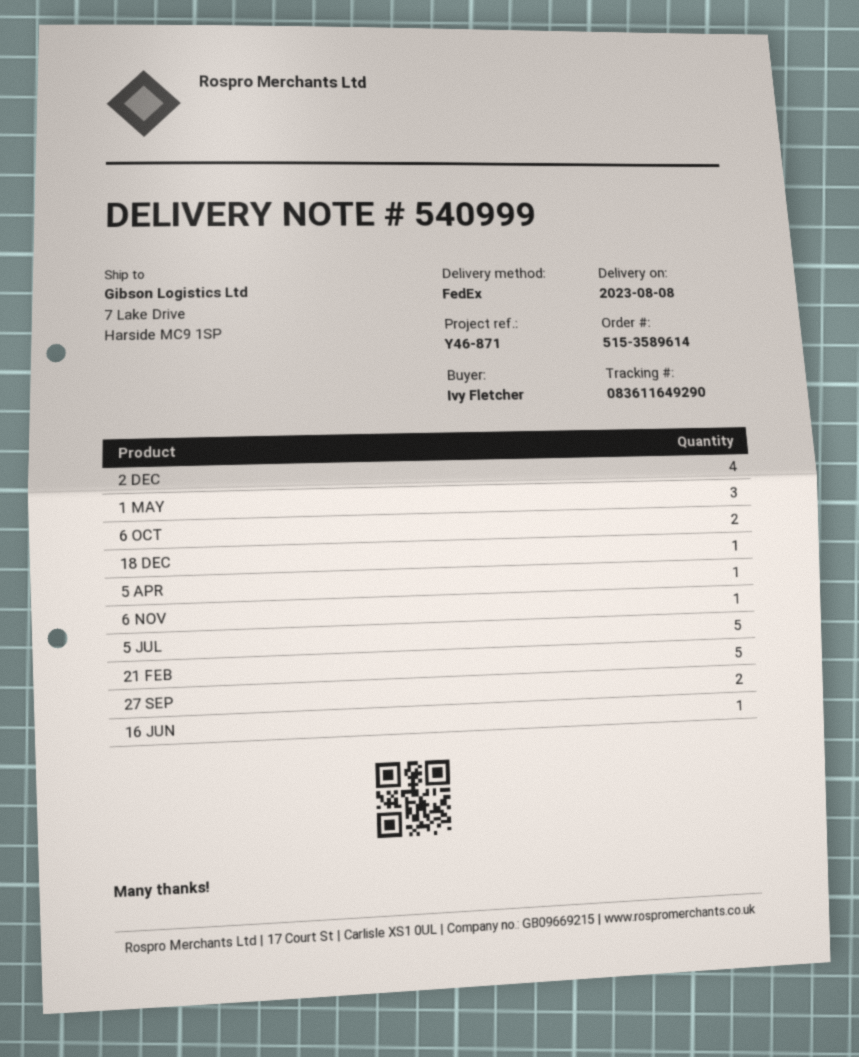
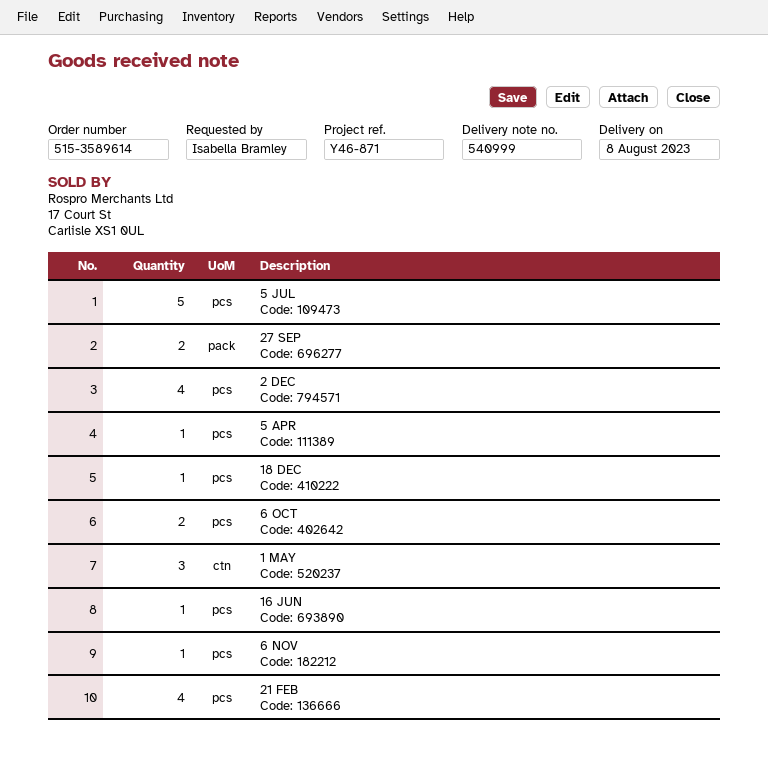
ordered by: Ivy Fletcher -> Isabella Bramley
21 FEB: 5 -> 4

